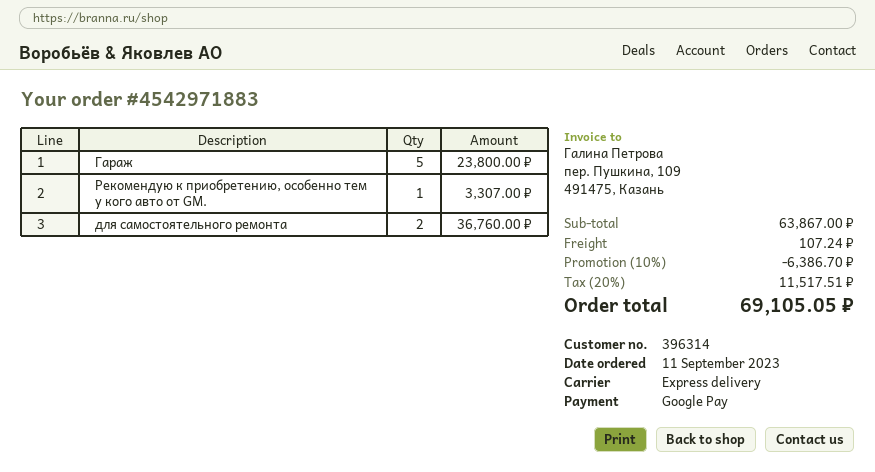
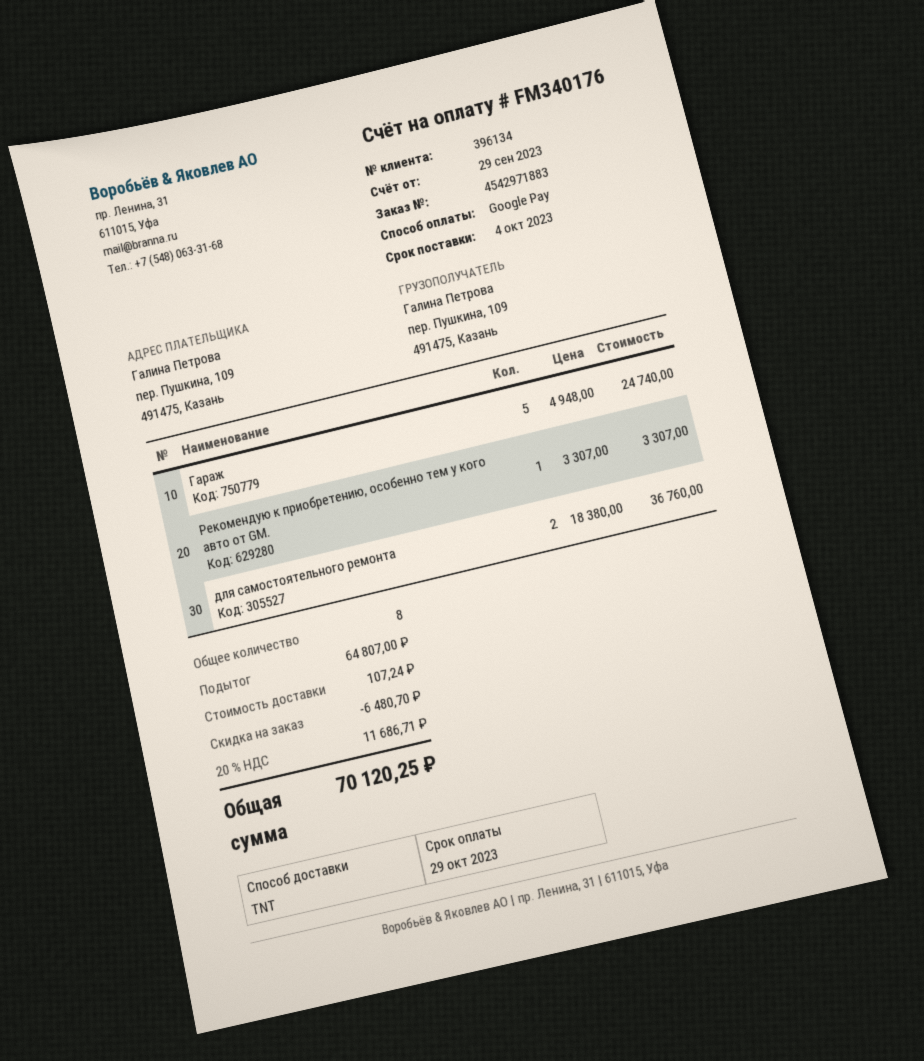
customer number: 396314 -> 396134
shipping method: express -> TNT
Гараж: 5 for 23800.00 -> 5 for 24740.00
subtotal: 63867.00 -> 64807.00
discount: 6386.70 -> 6480.70
tax: 20% = 11517.51 -> 20% = 11686.71
total: 69105.05 -> 70120.25

